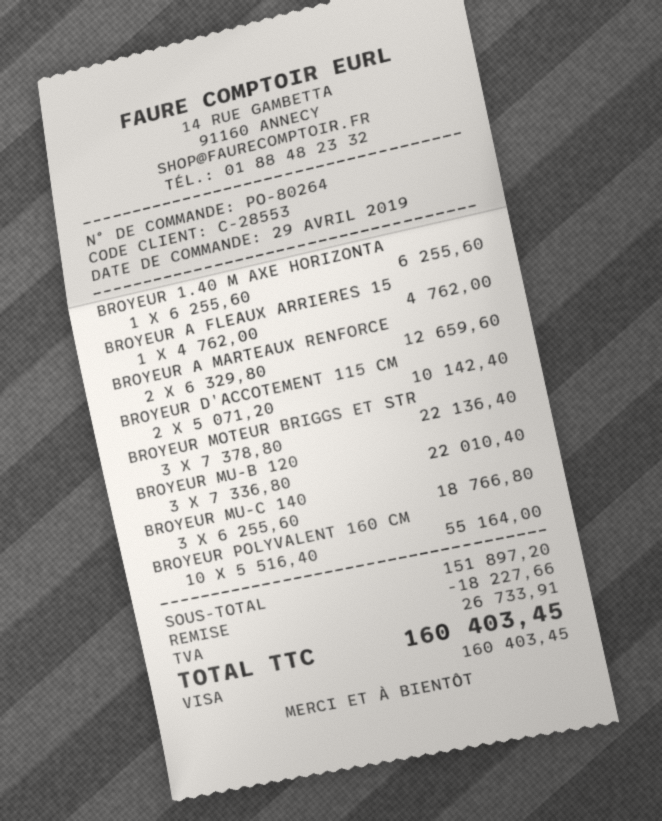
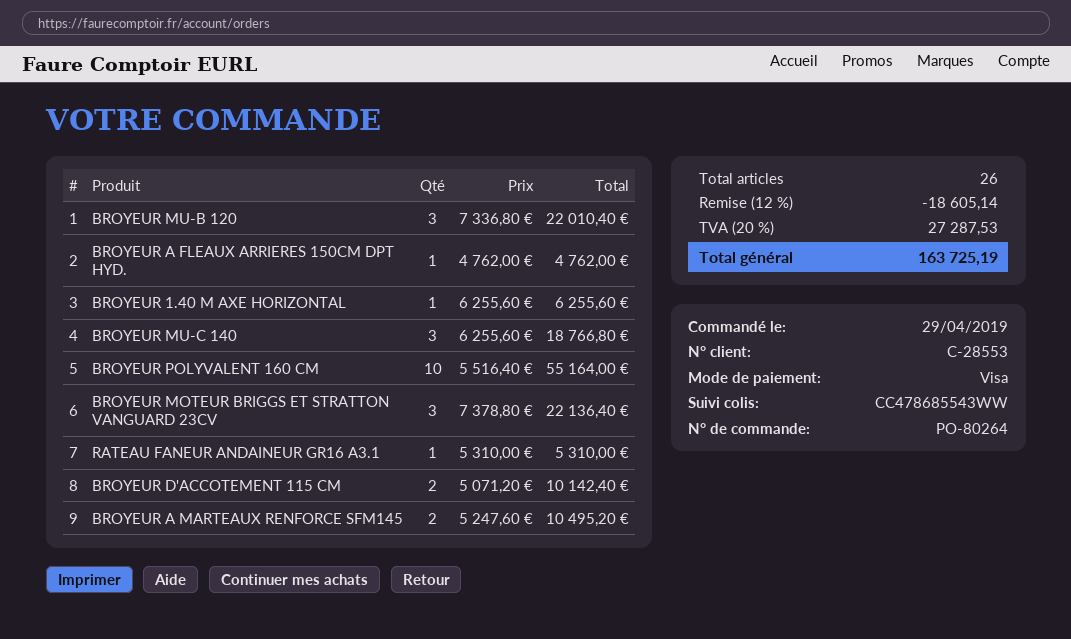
BROYEUR A MARTEAUX RENFORCE: 2 x 6329.80 = 12659.60 -> 2 x 5247.60 = 10495.20
RATEAU FANEUR ANDAINEUR GR16 A3.1: none -> 1 x 5310.00 = 5310.00
discount: 18227.66 -> 18605.14
tax: 26733.91 -> 27287.53
total: 160403.45 -> 163725.19

